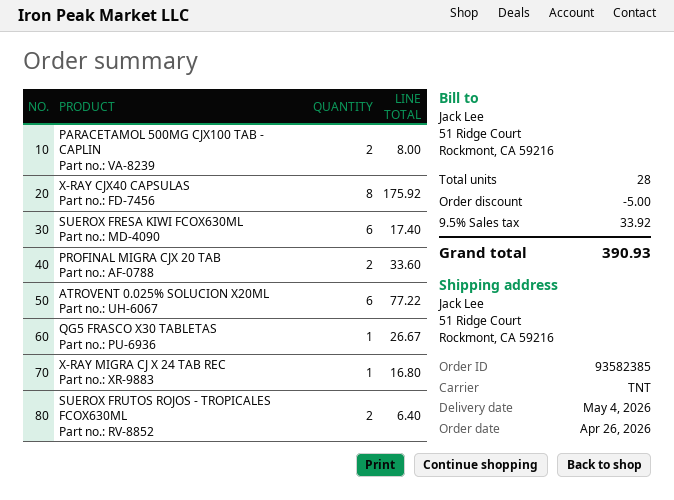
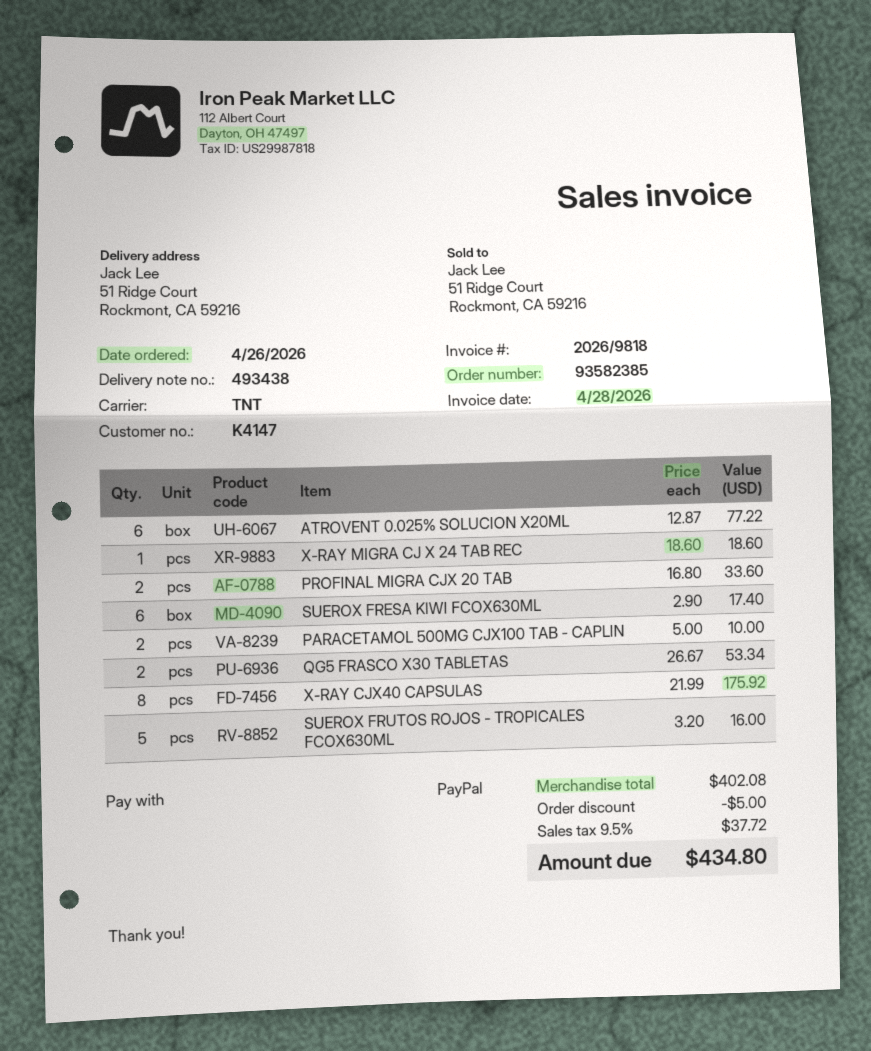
PARACETAMOL 500MG CJX100 TAB - CAPLIN: 2 for 8.00 -> 2 for 10.00
QG5 FRASCO X30 TABLETAS: 1 for 26.67 -> 2 for 53.34
X-RAY MIGRA CJ X 24 TAB REC: 1 for 16.80 -> 1 for 18.60
SUEROX FRUTOS ROJOS - TROPICALES FCOX630ML: 2 for 6.40 -> 5 for 16.00
tax: 9.5% = 33.92 -> 9.5% = 37.72
total: 390.93 -> 434.80

